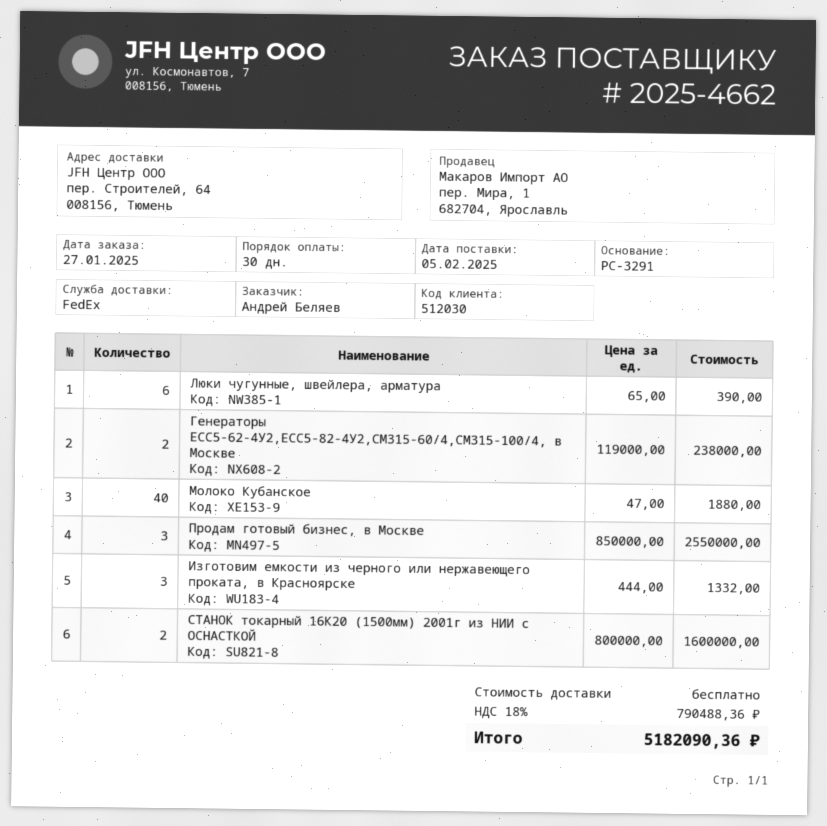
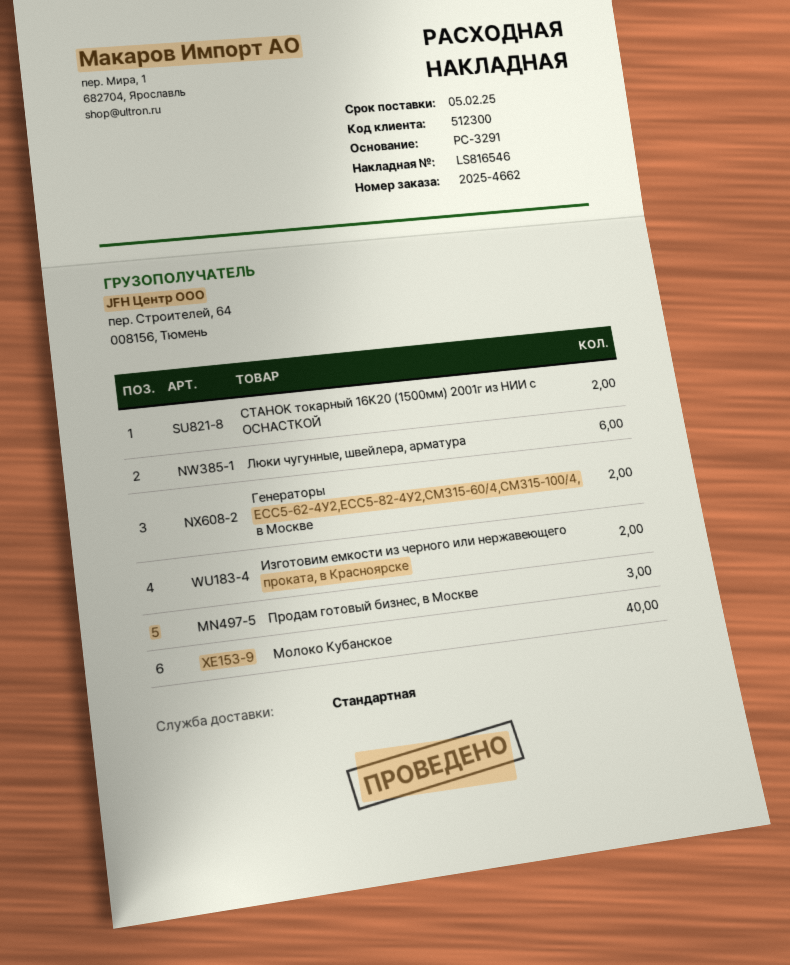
customer number: 512030 -> 512300
shipping method: FedEx -> standard
Изготовим емкости из черного или нержавеющего проката, в Красноярске: 3 -> 2

